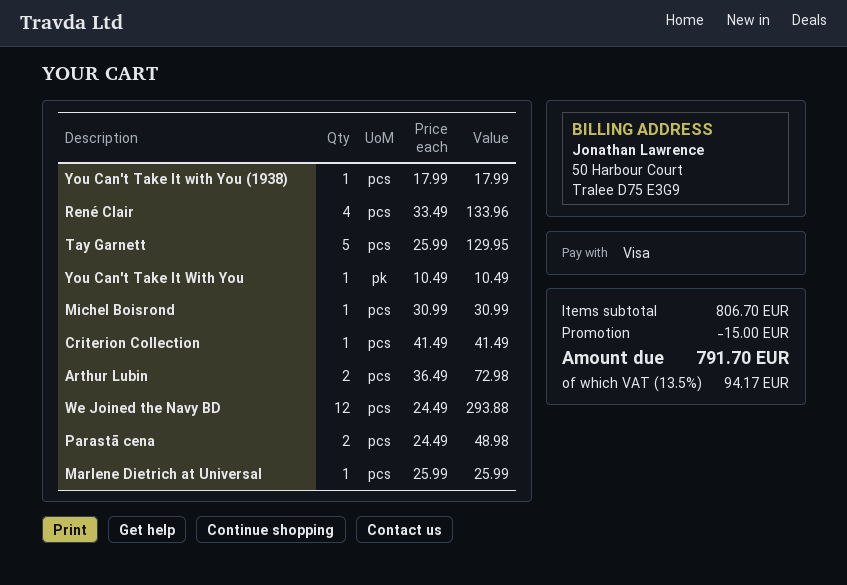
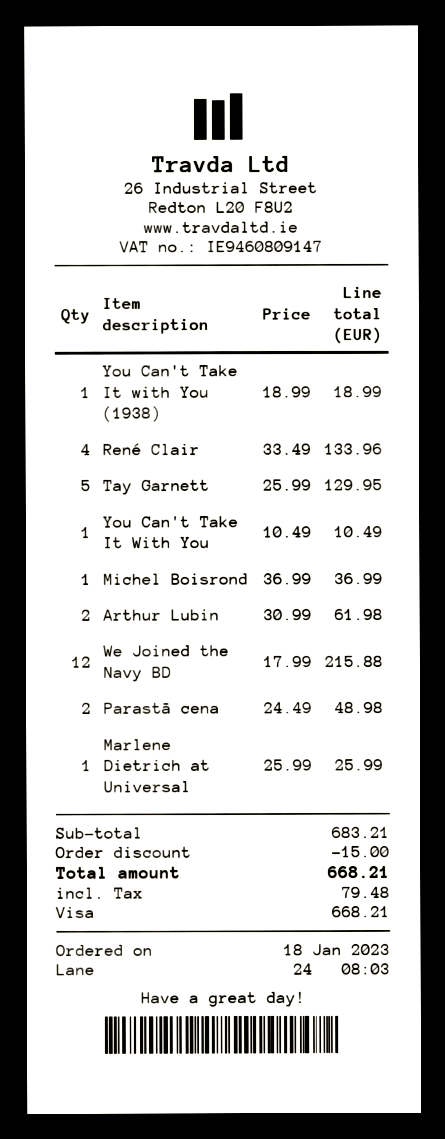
You Can't Take It with You (1938): 1 x 17.99 = 17.99 -> 1 x 18.99 = 18.99
Michel Boisrond: 1 x 30.99 = 30.99 -> 1 x 36.99 = 36.99
Criterion Collection: 1 x 41.49 = 41.49 -> none
Arthur Lubin: 2 x 36.49 = 72.98 -> 2 x 30.99 = 61.98
We Joined the Navy BD: 12 x 24.49 = 293.88 -> 12 x 17.99 = 215.88
subtotal: 806.70 -> 683.21
tax: 94.17 -> 79.48
total: 791.70 -> 668.21

